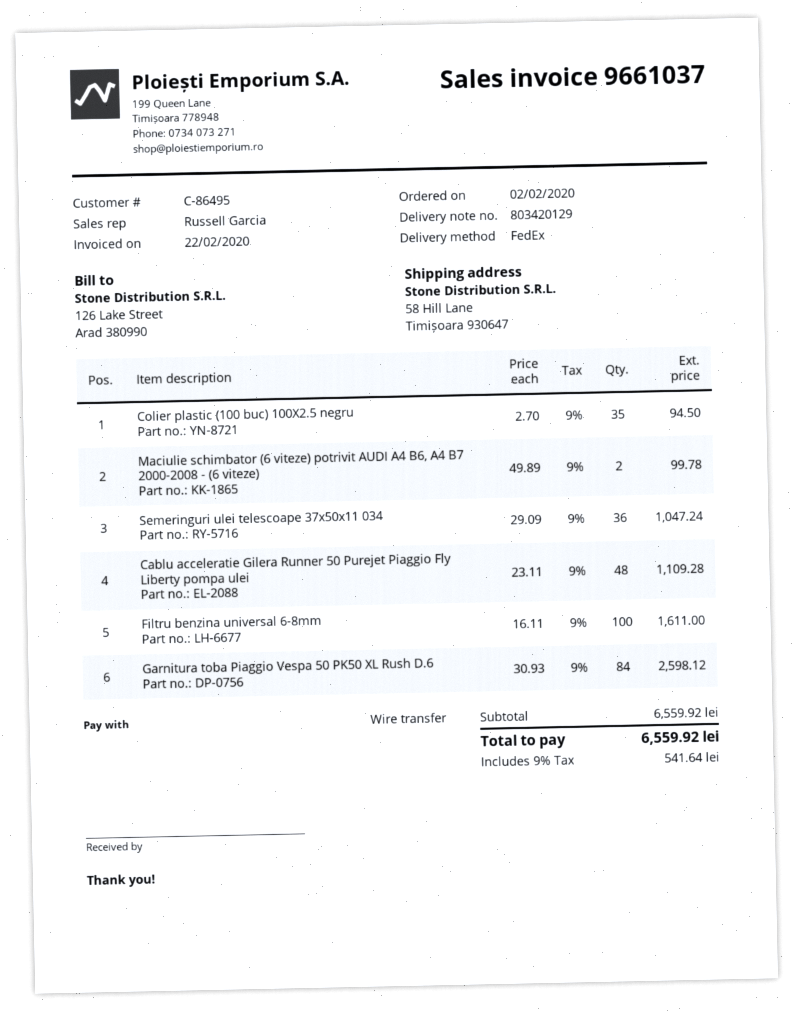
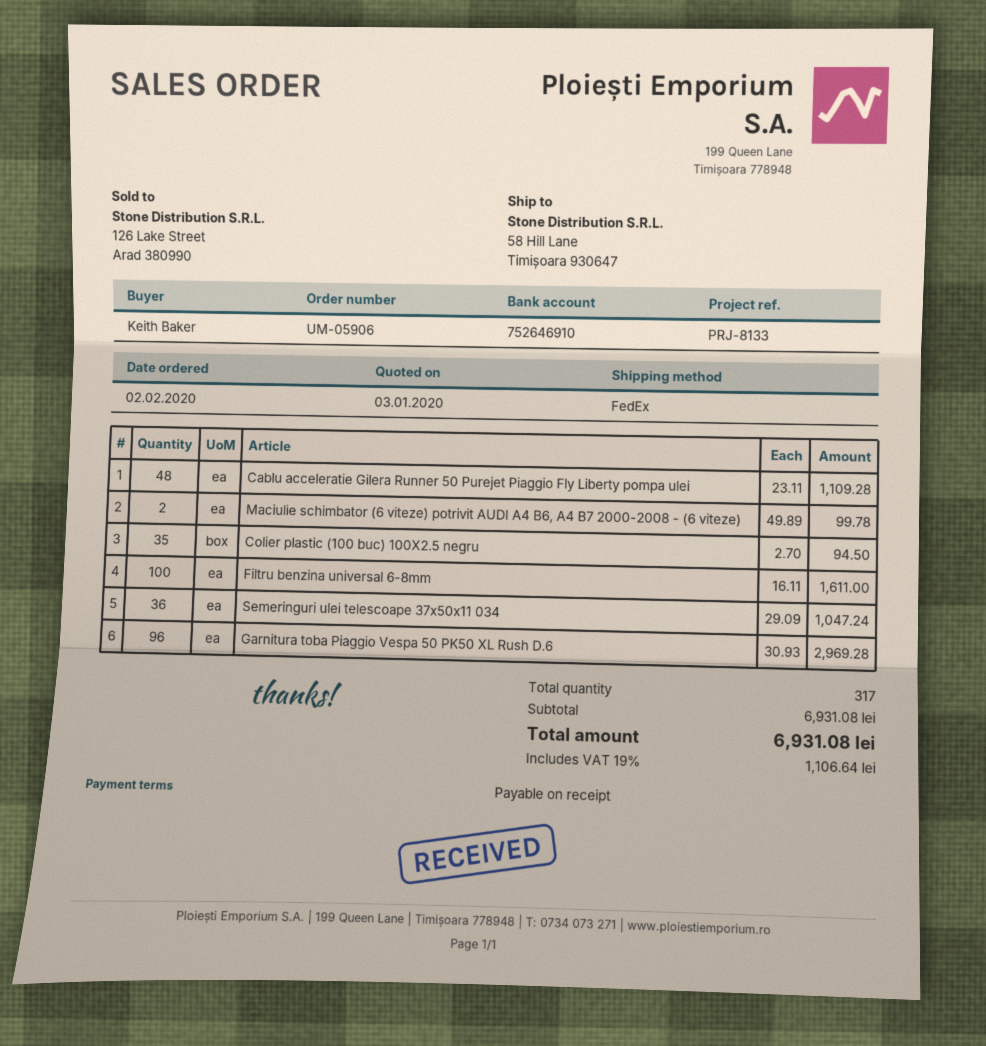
Garnitura toba Piaggio Vespa 50 PK50 XL Rush D.6: 84 x 30.93 = 2598.12 -> 96 x 30.93 = 2969.28
subtotal: 6559.92 -> 6931.08
tax: 9% = 541.64 -> 19% = 1106.64
total: 6559.92 -> 6931.08

